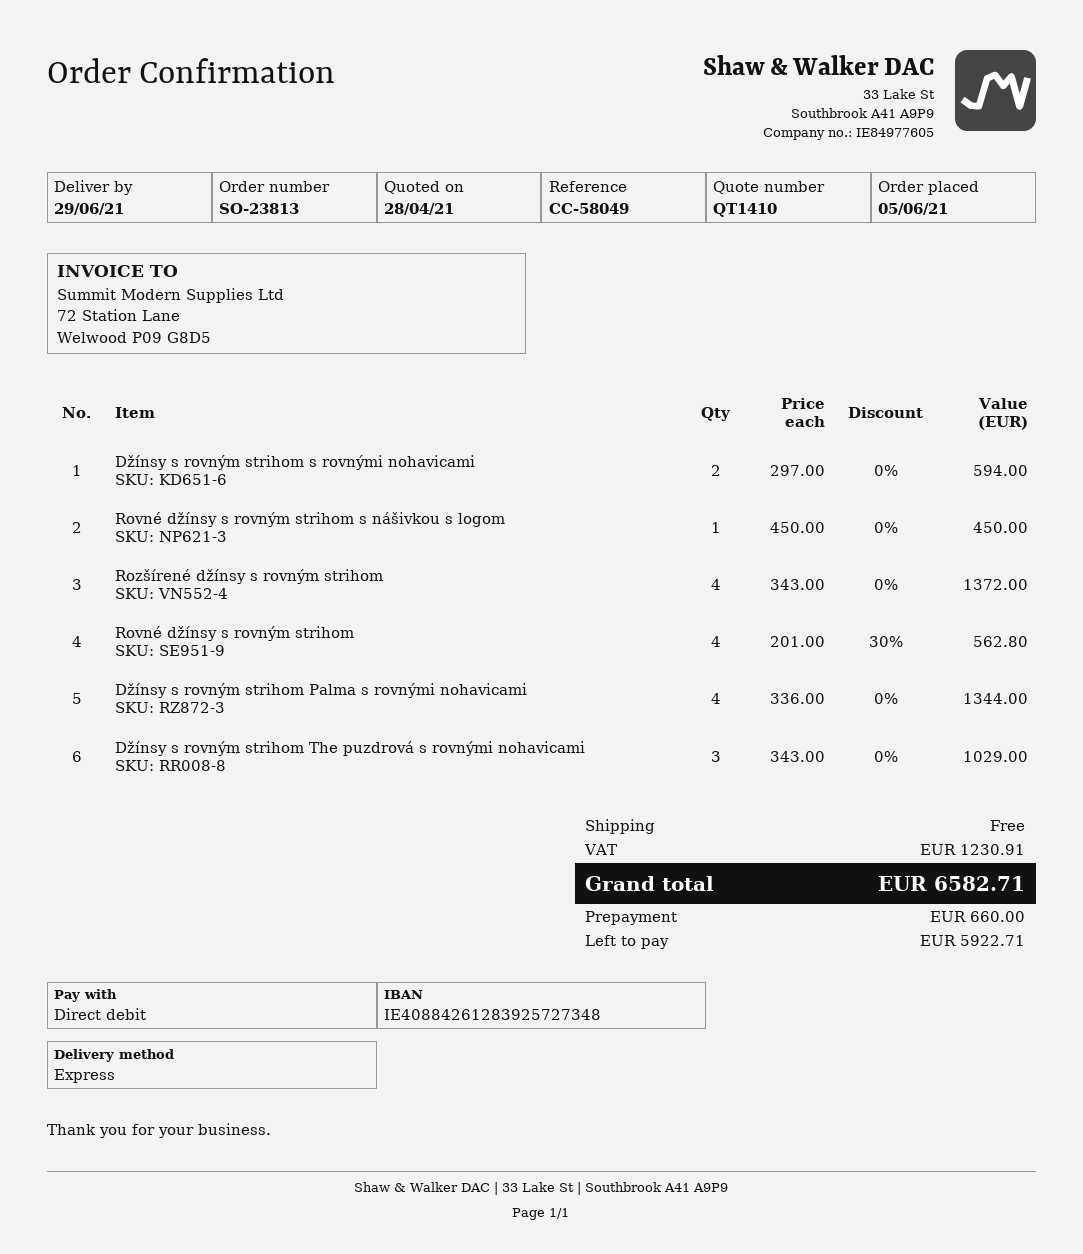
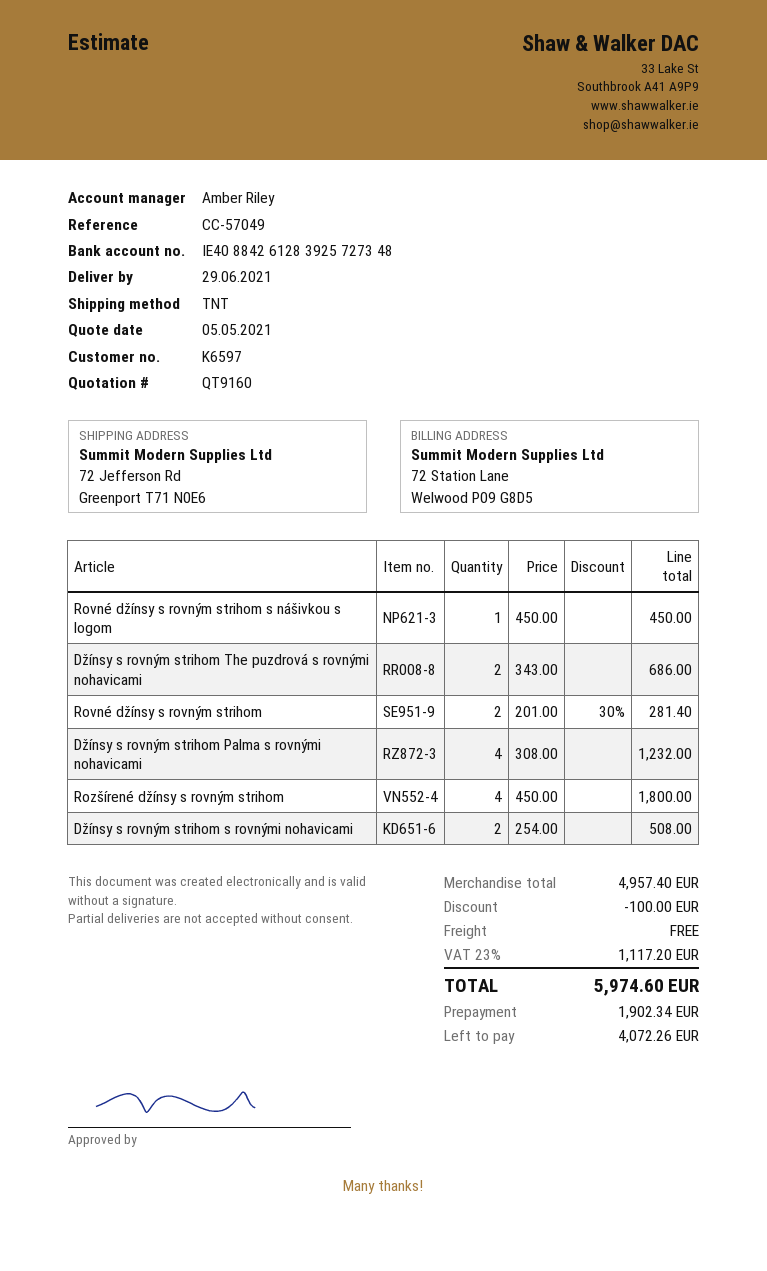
quote number: QT1410 -> QT9160
quote date: 2021-04-28 -> 2021-05-05
reference: CC-58049 -> CC-57049
shipping method: express -> TNT
Džínsy s rovným strihom s rovnými nohavicami: 2 x 297.00 = 594.00 -> 2 x 254.00 = 508.00
Rozšírené džínsy s rovným strihom: 4 x 343.00 = 1372.00 -> 4 x 450.00 = 1800.00
Rovné džínsy s rovným strihom: 4 x 201.00 - 30% = 562.80 -> 2 x 201.00 - 30% = 281.40
Džínsy s rovným strihom Palma s rovnými nohavicami: 4 x 336.00 = 1344.00 -> 4 x 308.00 = 1232.00
Džínsy s rovným strihom The puzdrová s rovnými nohavicami: 3 x 343.00 = 1029.00 -> 2 x 343.00 = 686.00
discount: none -> 100.00
tax: 1230.91 -> 1117.20
total: 6582.71 -> 5974.60
deposit: 660.00 -> 1902.34
balance: 5922.71 -> 4072.26

